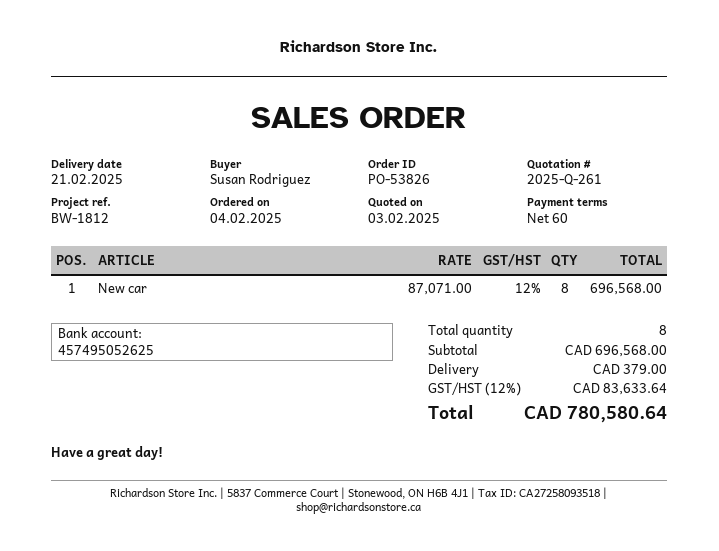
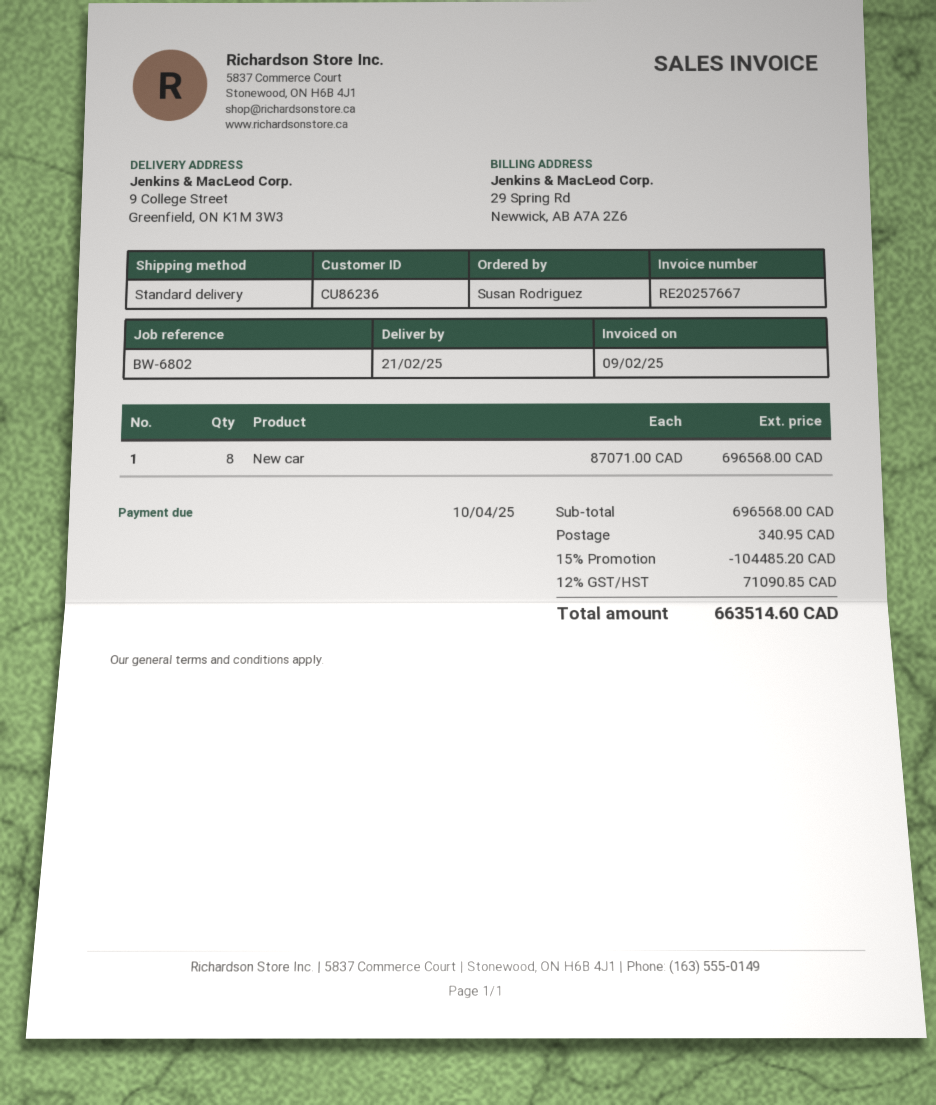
reference: BW-1812 -> BW-6802
discount: none -> 15% = 104485.20
shipping: 379.00 -> 340.95
tax: 12% = 83633.64 -> 12% = 71090.85
total: 780580.64 -> 663514.60

